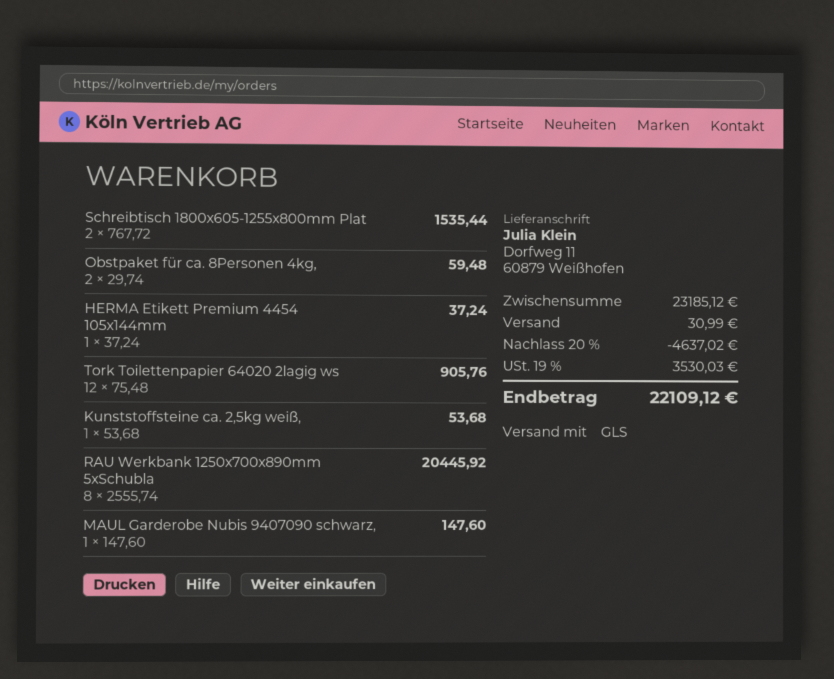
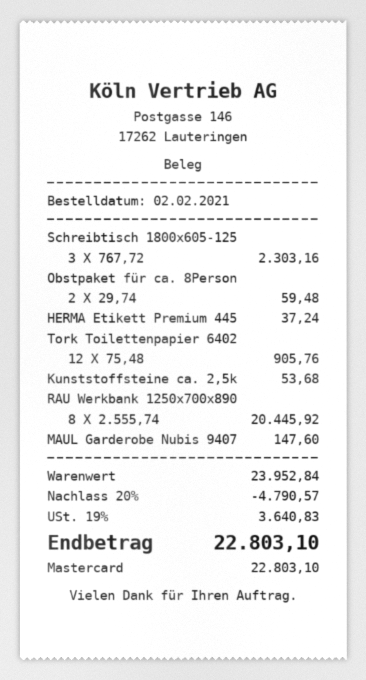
Schreibtisch 1800x605-1255x800mm Plat: 2 x 767.72 = 1535.44 -> 3 x 767.72 = 2303.16
subtotal: 23185.12 -> 23952.84
discount: 20% = 4637.02 -> 20% = 4790.57
shipping: 30.99 -> none
tax: 19% = 3530.03 -> 19% = 3640.83
total: 22109.12 -> 22803.10

